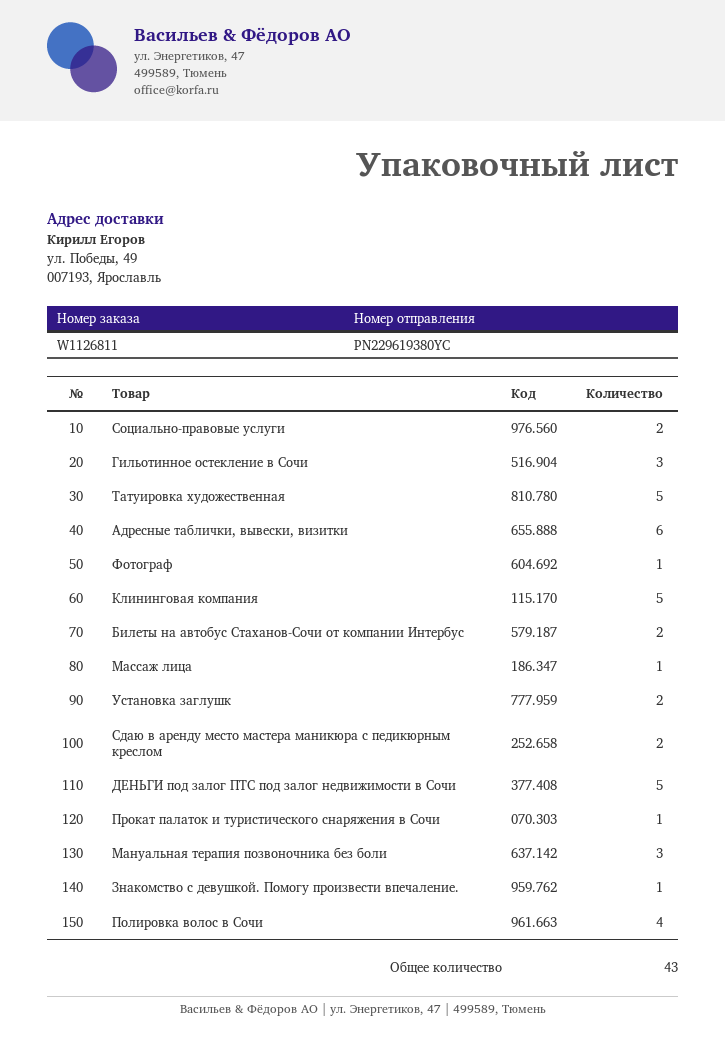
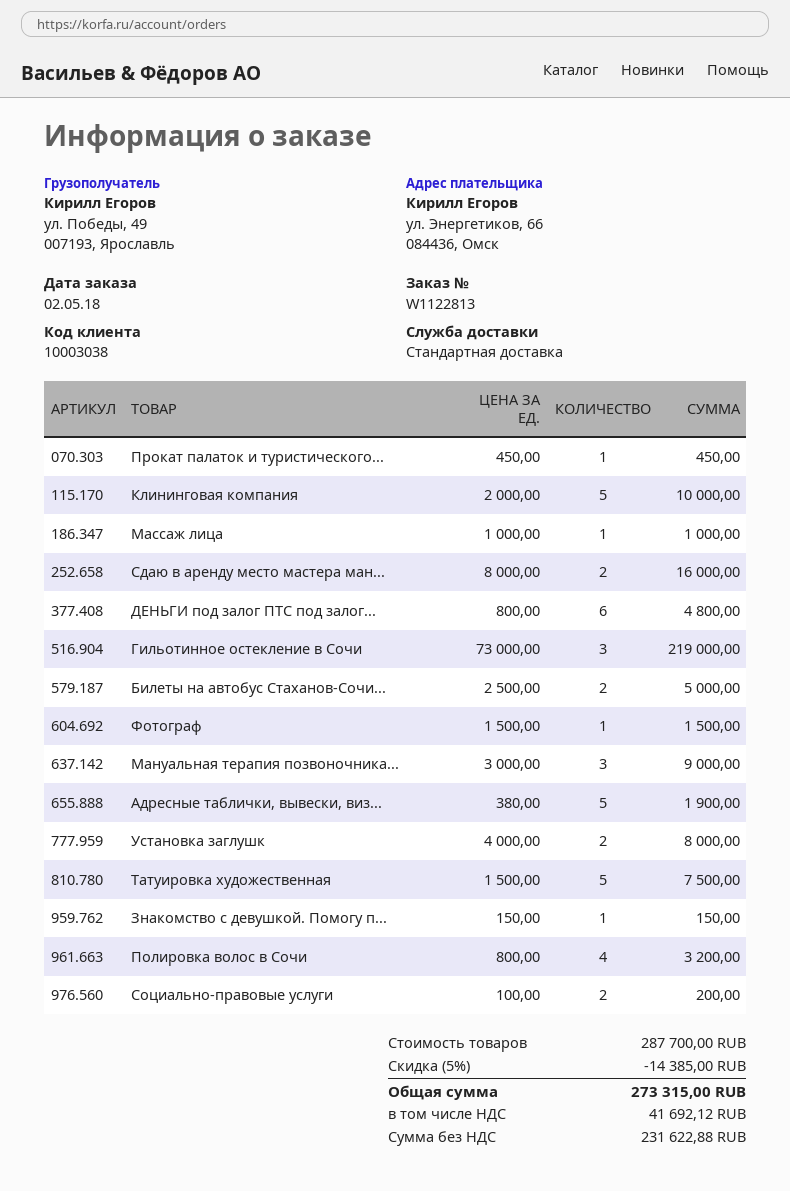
order number: W1126811 -> W1122813
Адресные таблички, вывески, визитки: 6 -> 5
ДЕНЬГИ под залог ПТС под залог недвижимости в Сочи: 5 -> 6

